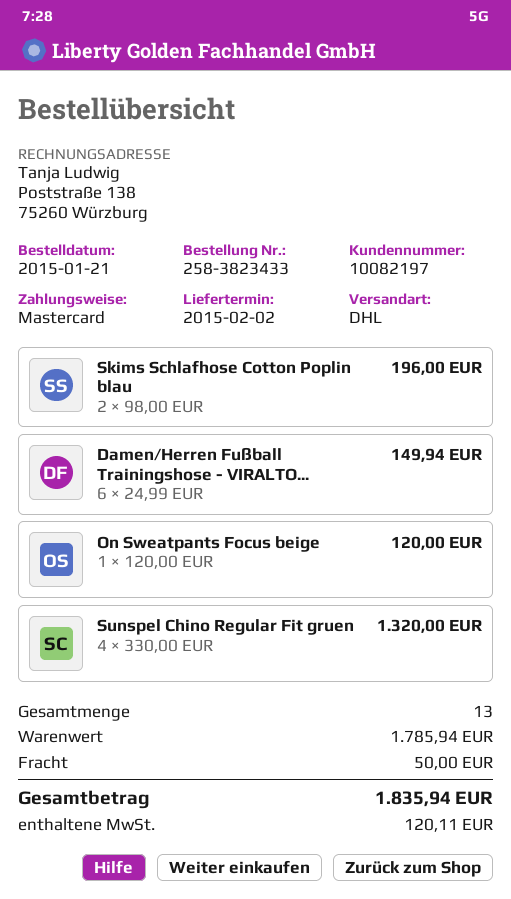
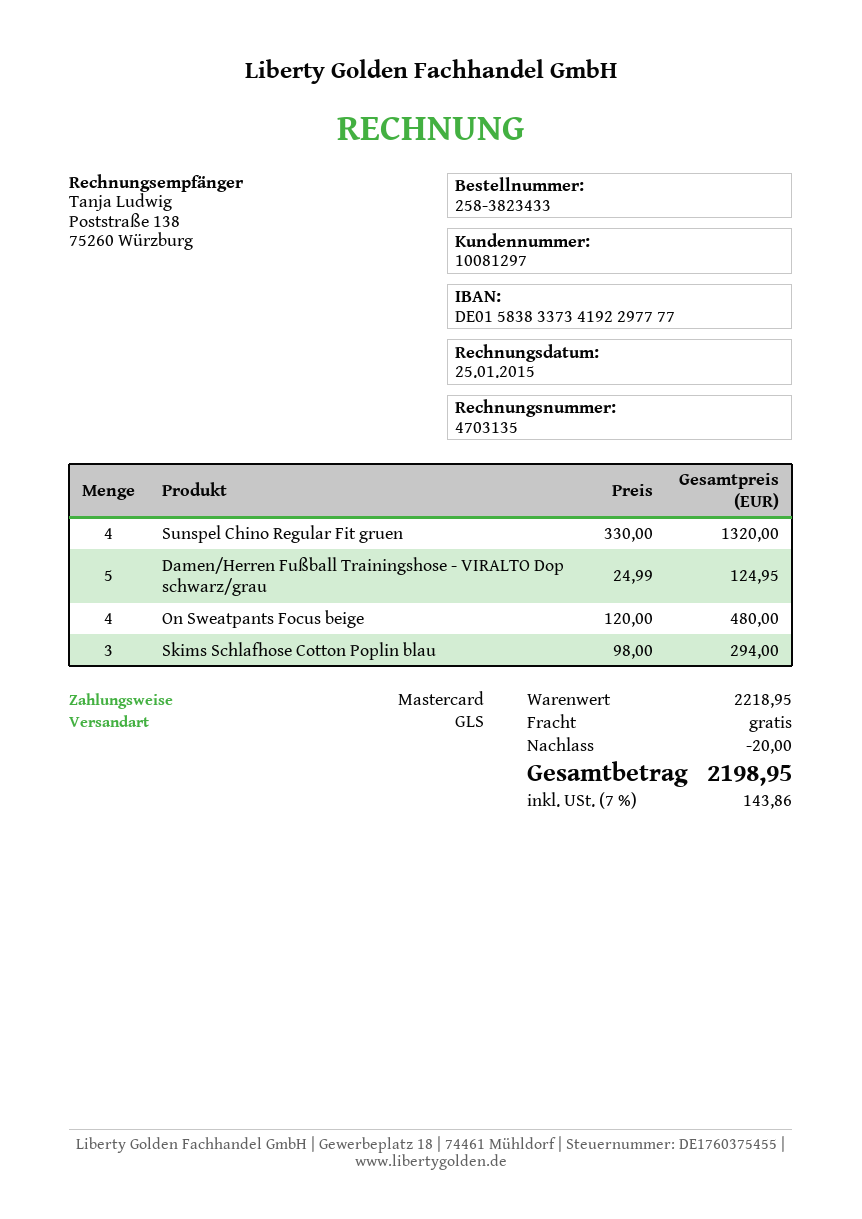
customer number: 10082197 -> 10081297
shipping method: DHL -> GLS
Skims Schlafhose Cotton Poplin blau: 2 x 98.00 = 196.00 -> 3 x 98.00 = 294.00
Damen/Herren Fußball Trainingshose - VIRALTO...: 6 x 24.99 = 149.94 -> 5 x 24.99 = 124.95
On Sweatpants Focus beige: 1 x 120.00 = 120.00 -> 4 x 120.00 = 480.00
subtotal: 1785.94 -> 2218.95
discount: none -> 20.00
shipping: 50.00 -> 0.00
tax: 120.11 -> 143.86
total: 1835.94 -> 2198.95

